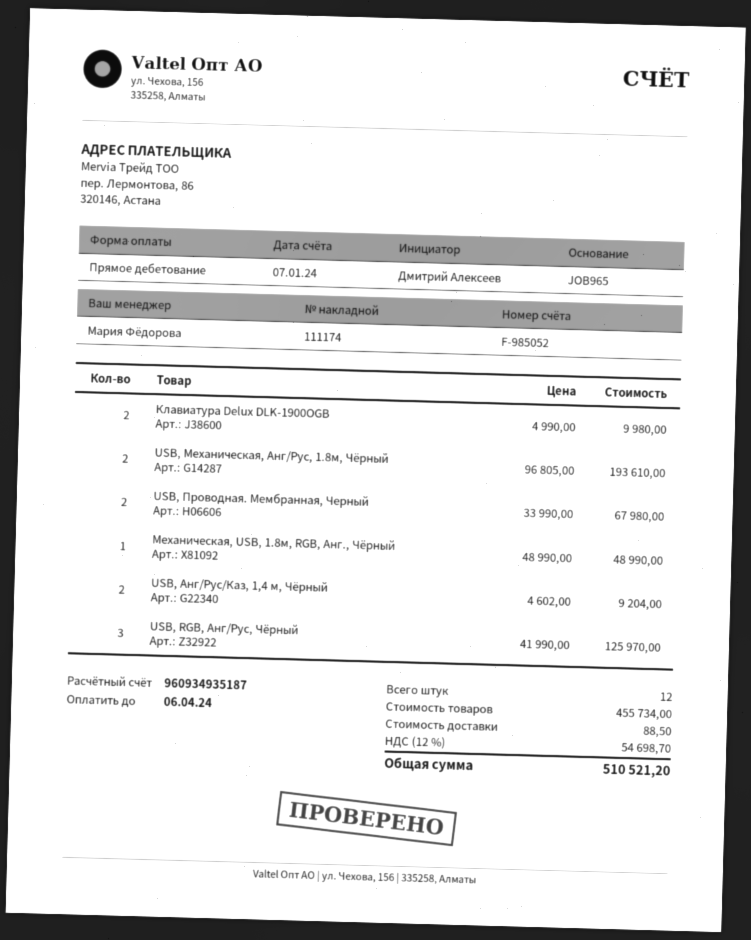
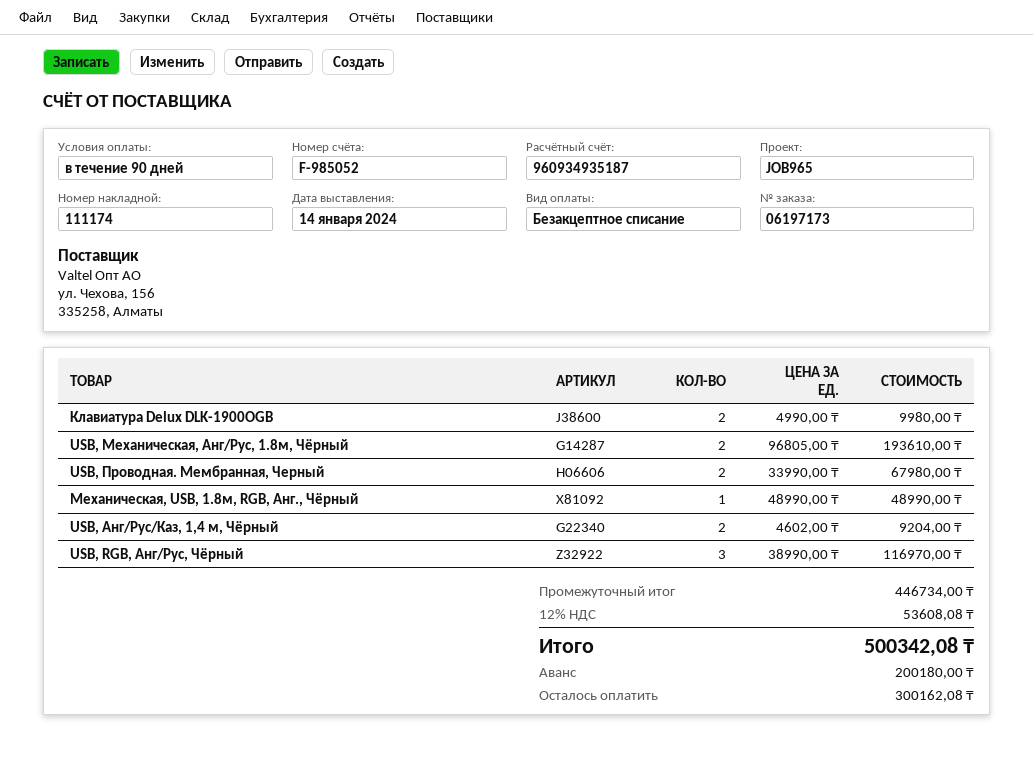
invoice date: 2024-01-07 -> 2024-01-14
USB, RGB, Анг/Рус, Чёрный: 3 x 41990.00 = 125970.00 -> 3 x 38990.00 = 116970.00
subtotal: 455734.00 -> 446734.00
shipping: 88.50 -> none
tax: 12% = 54698.70 -> 12% = 53608.08
total: 510521.20 -> 500342.08

